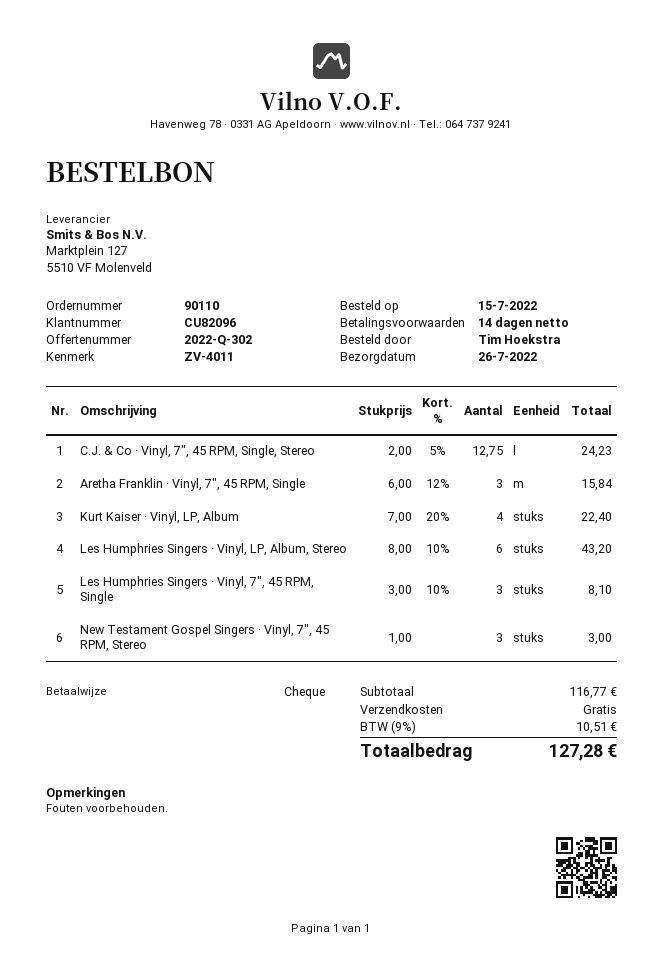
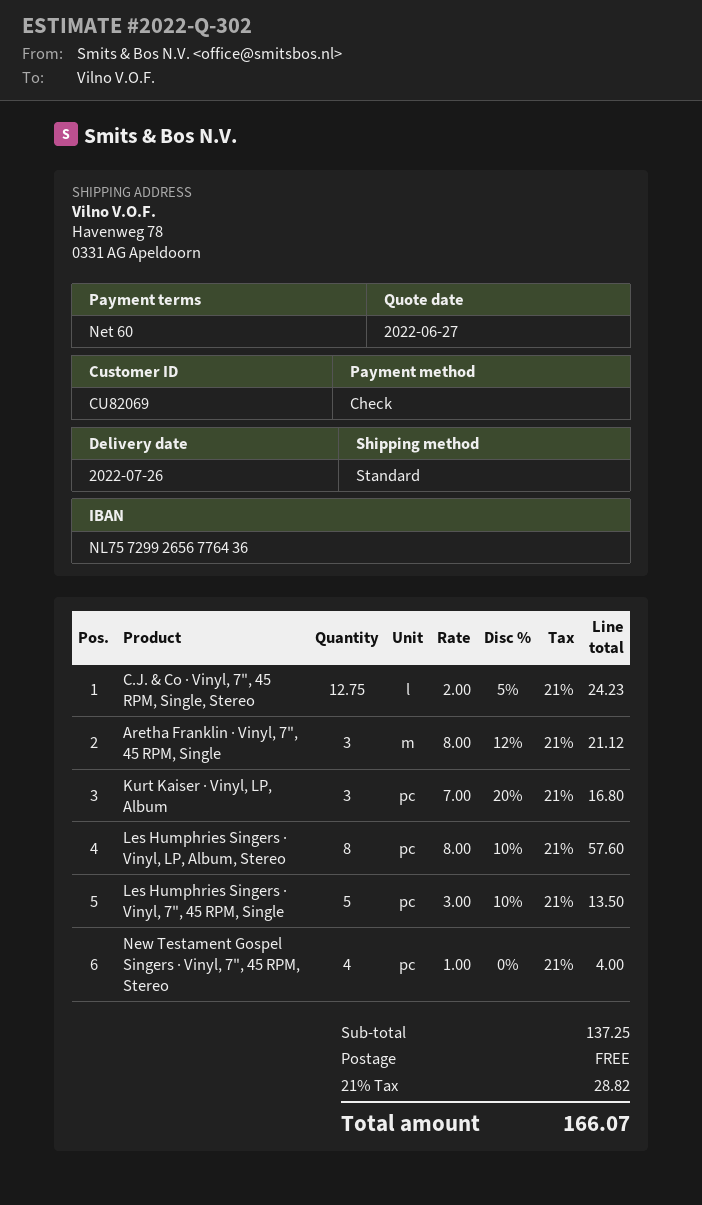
payment terms: 14 days -> 60 days
customer number: CU82096 -> CU82069
Aretha Franklin · Vinyl, 7", 45 RPM, Single: 3 x 6.00 - 12% = 15.84 -> 3 x 8.00 - 12% = 21.12
Kurt Kaiser · Vinyl, LP, Album: 4 x 7.00 - 20% = 22.40 -> 3 x 7.00 - 20% = 16.80
Les Humphries Singers · Vinyl, LP, Album, Stereo: 6 x 8.00 - 10% = 43.20 -> 8 x 8.00 - 10% = 57.60
Les Humphries Singers · Vinyl, 7", 45 RPM, Single: 3 x 3.00 - 10% = 8.10 -> 5 x 3.00 - 10% = 13.50
New Testament Gospel Singers · Vinyl, 7", 45 RPM, Stereo: 3 x 1.00 = 3.00 -> 4 x 1.00 = 4.00
subtotal: 116.77 -> 137.25
tax: 9% = 10.51 -> 21% = 28.82
total: 127.28 -> 166.07

